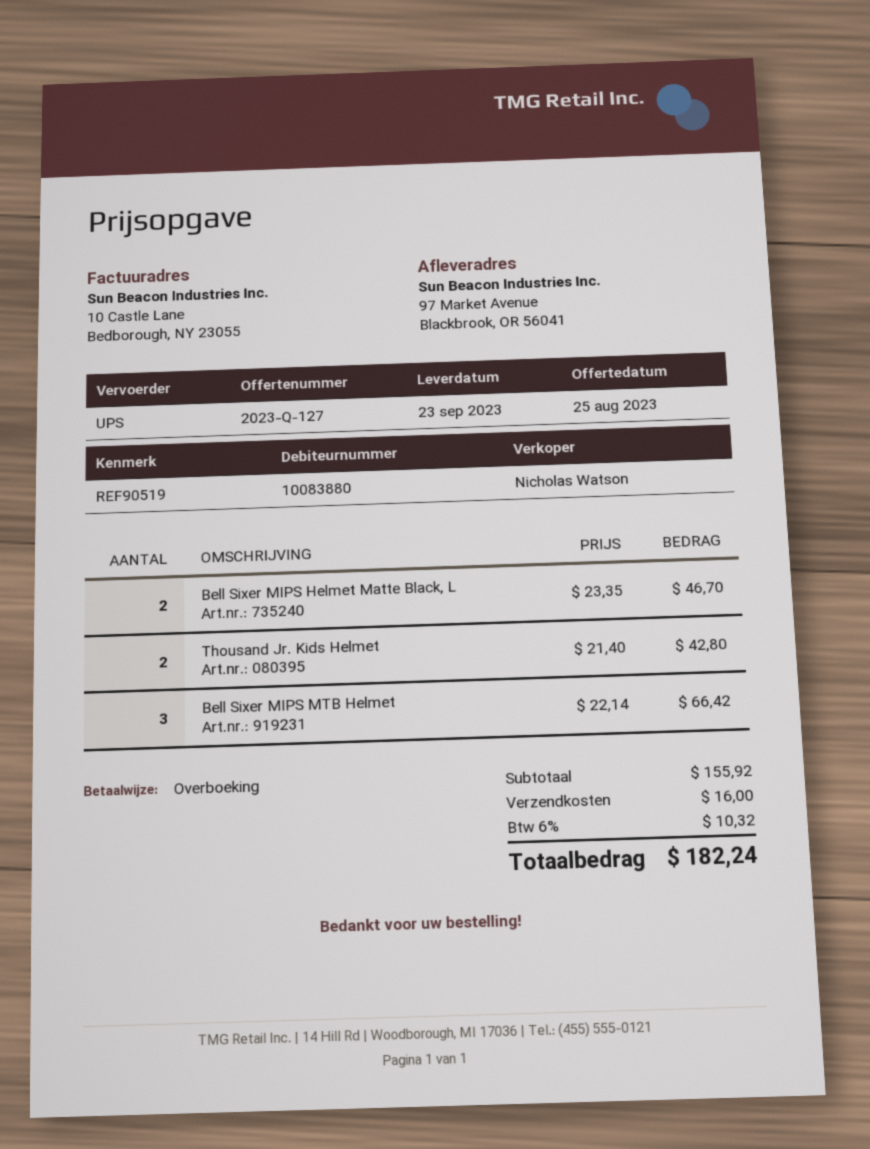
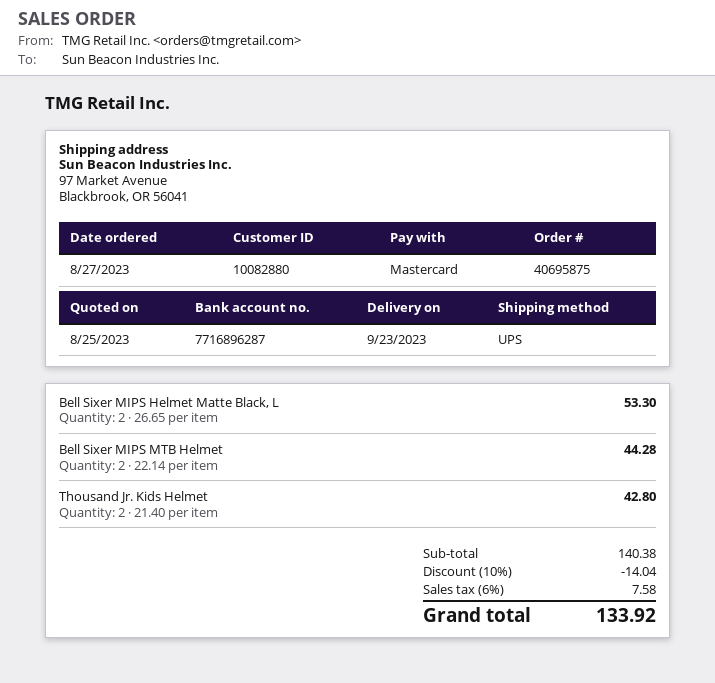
customer number: 10083880 -> 10082880
payment method: bank transfer -> Mastercard
Bell Sixer MIPS Helmet Matte Black, L: 2 x 23.35 = 46.70 -> 2 x 26.65 = 53.30
Bell Sixer MIPS MTB Helmet: 3 x 22.14 = 66.42 -> 2 x 22.14 = 44.28
subtotal: 155.92 -> 140.38
discount: none -> 10% = 14.04
shipping: 16.00 -> none
tax: 6% = 10.32 -> 6% = 7.58
total: 182.24 -> 133.92

